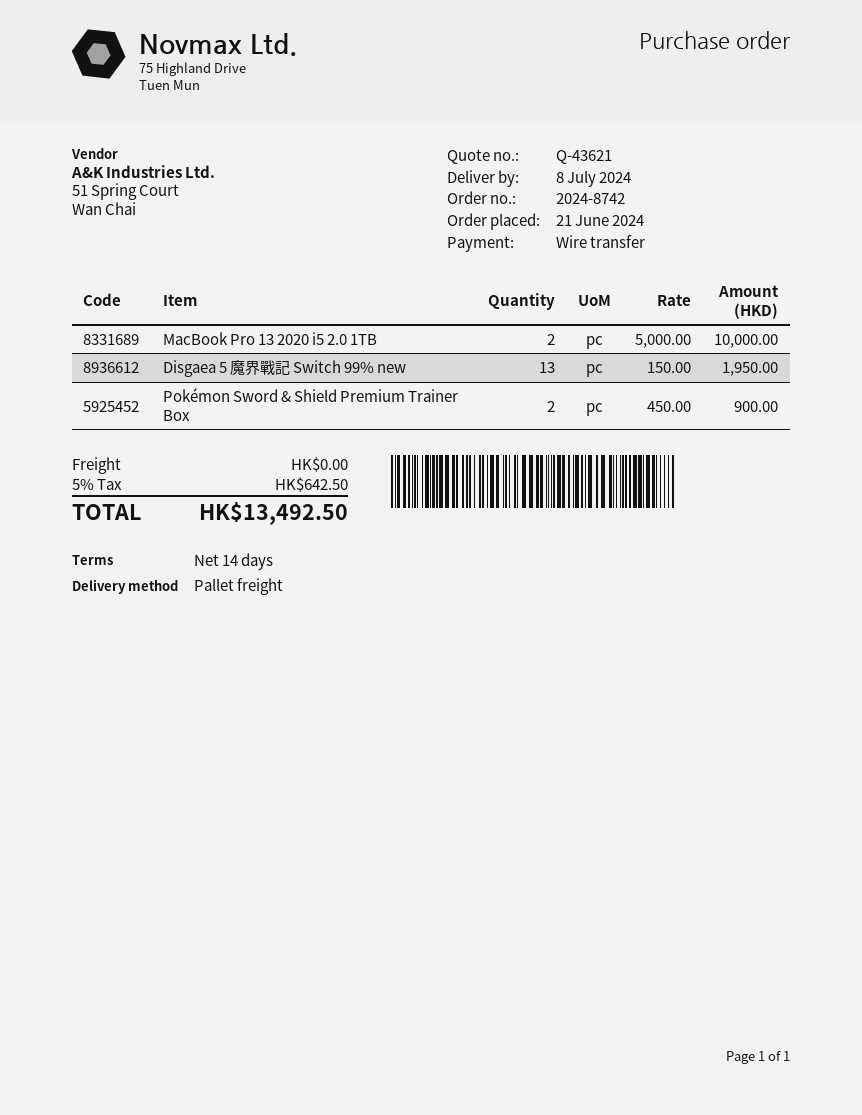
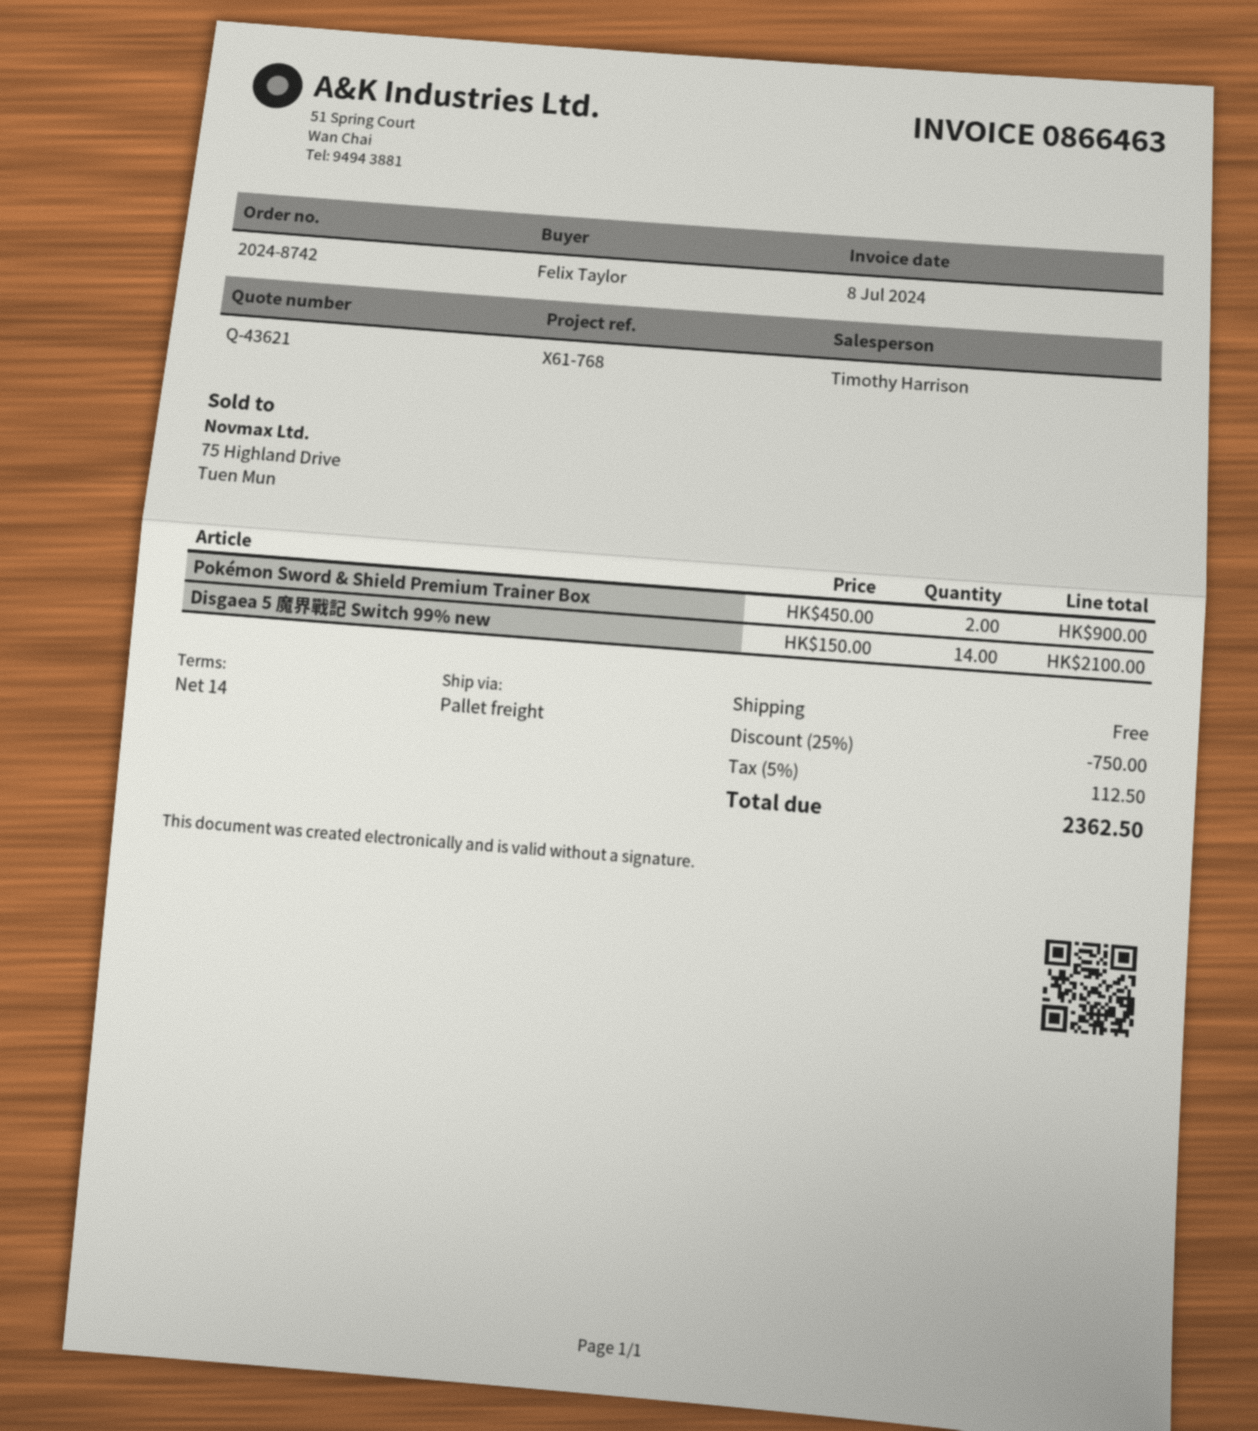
MacBook Pro 13 2020 i5 2.0 1TB: 2 x 5000.00 = 10000.00 -> none
Disgaea 5 魔界戰記 Switch 99% new: 13 x 150.00 = 1950.00 -> 14 x 150.00 = 2100.00
discount: none -> 25% = 750.00
tax: 5% = 642.50 -> 5% = 112.50
total: 13492.50 -> 2362.50

